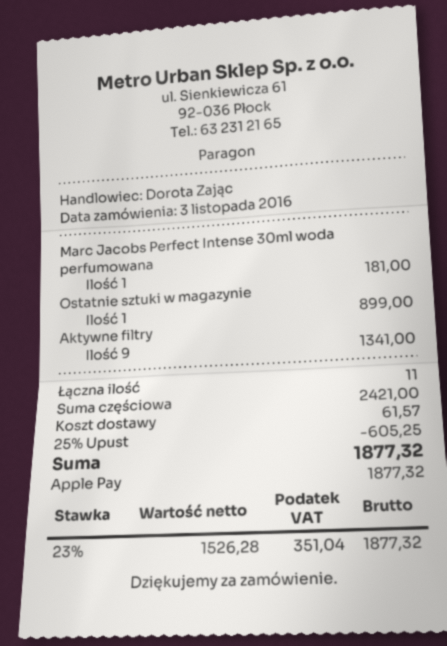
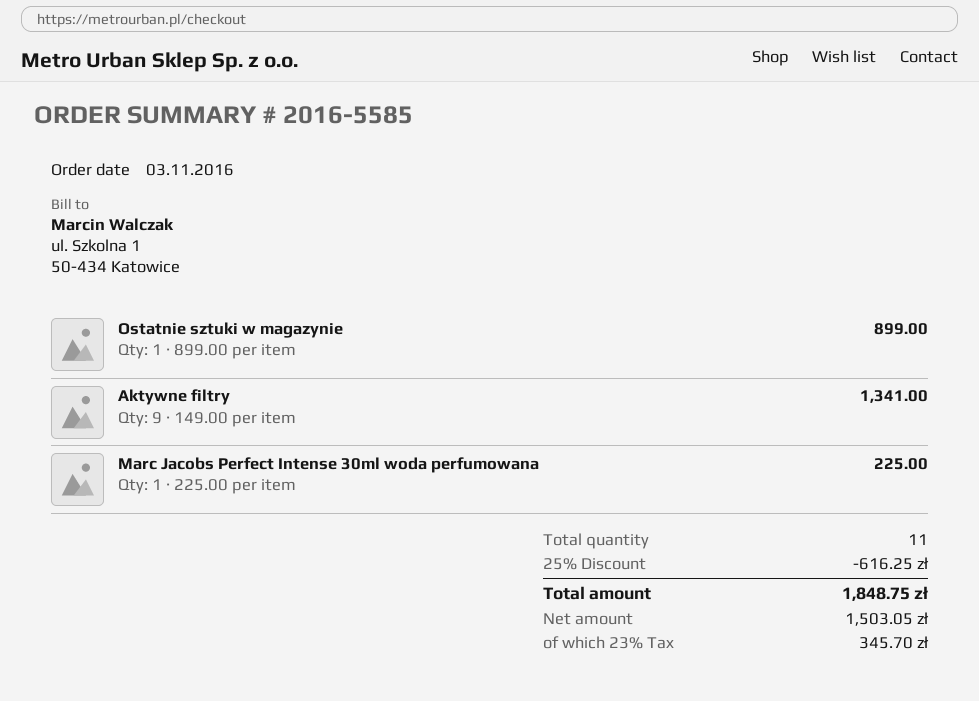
Marc Jacobs Perfect Intense 30ml woda perfumowana: 1 for 181.00 -> 1 for 225.00
discount: 25% = 605.25 -> 25% = 616.25
shipping: 61.57 -> none
net: 1526.28 -> 1503.05
tax: 23% = 351.04 -> 23% = 345.70
total: 1877.32 -> 1848.75

